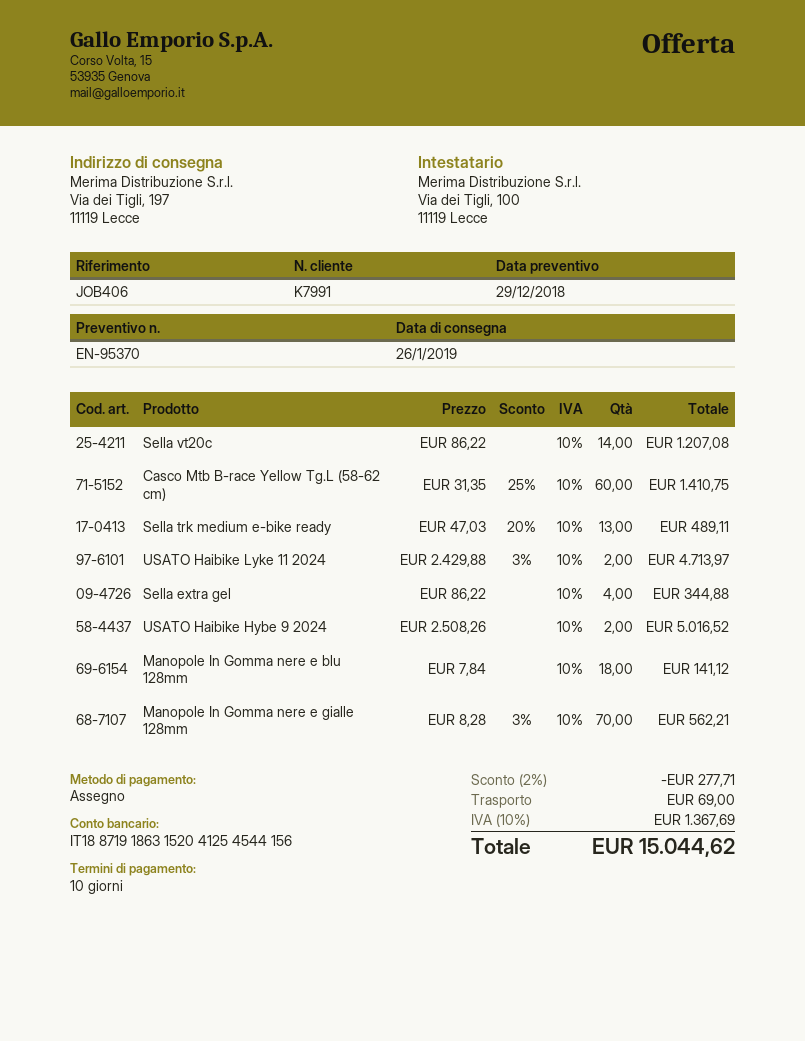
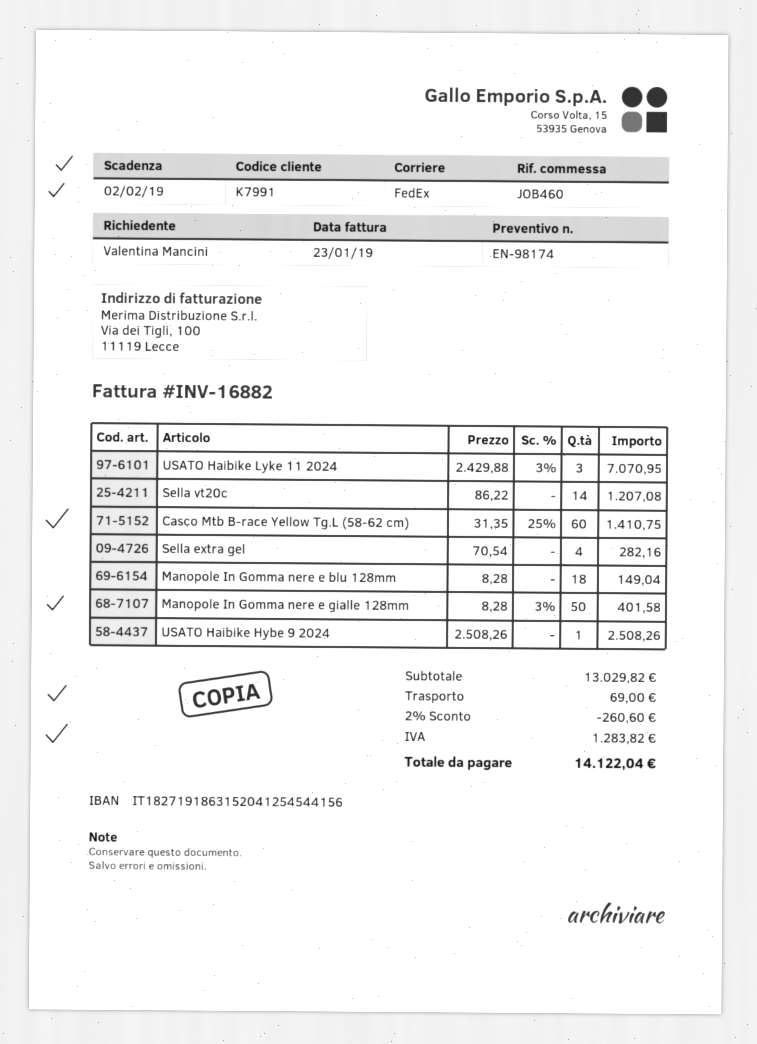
quote number: EN-95370 -> EN-98174
reference: JOB406 -> JOB460
bank account: IT1887191863152041254544156 -> IT1827191863152041254544156
Sella trk medium e-bike ready: 13 x 47.03 - 20% = 489.11 -> none
USATO Haibike Lyke 11 2024: 2 x 2429.88 - 3% = 4713.97 -> 3 x 2429.88 - 3% = 7070.95
Sella extra gel: 4 x 86.22 = 344.88 -> 4 x 70.54 = 282.16
USATO Haibike Hybe 9 2024: 2 x 2508.26 = 5016.52 -> 1 x 2508.26 = 2508.26
Manopole In Gomma nere e blu 128mm: 18 x 7.84 = 141.12 -> 18 x 8.28 = 149.04
Manopole In Gomma nere e gialle 128mm: 70 x 8.28 - 3% = 562.21 -> 50 x 8.28 - 3% = 401.58
discount: 2% = 277.71 -> 2% = 260.60
tax: 1367.69 -> 1283.82
total: 15044.62 -> 14122.04

